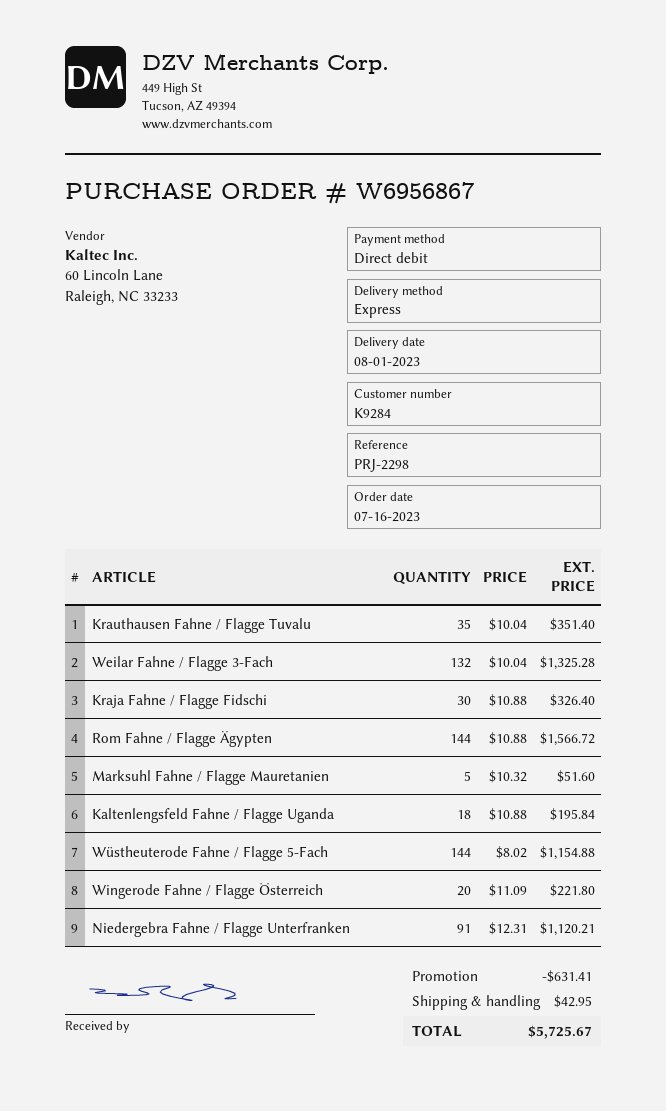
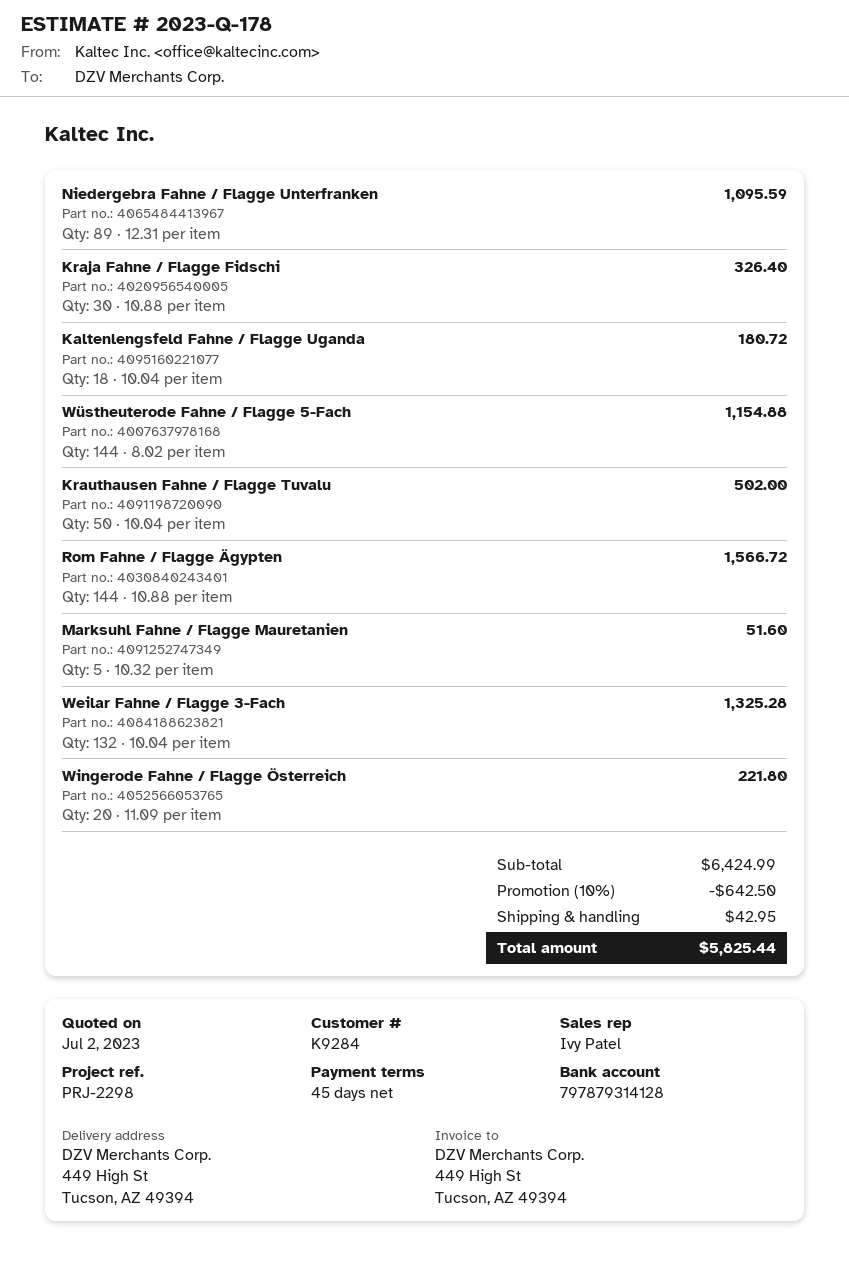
Krauthausen Fahne / Flagge Tuvalu: 35 x 10.04 = 351.40 -> 50 x 10.04 = 502.00
Kaltenlengsfeld Fahne / Flagge Uganda: 18 x 10.88 = 195.84 -> 18 x 10.04 = 180.72
Niedergebra Fahne / Flagge Unterfranken: 91 x 12.31 = 1120.21 -> 89 x 12.31 = 1095.59
discount: 631.41 -> 642.50
total: 5725.67 -> 5825.44

